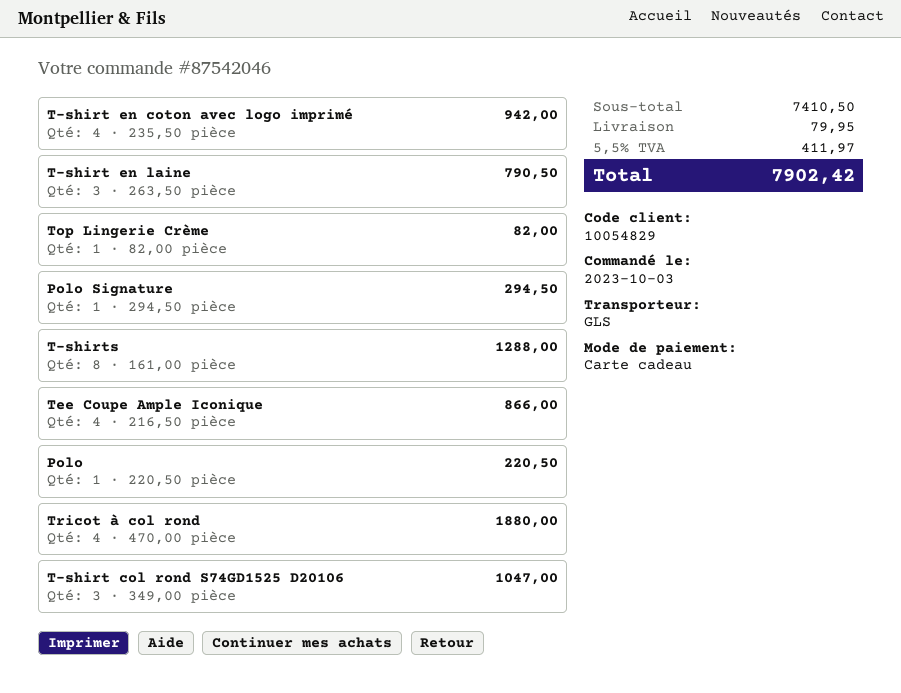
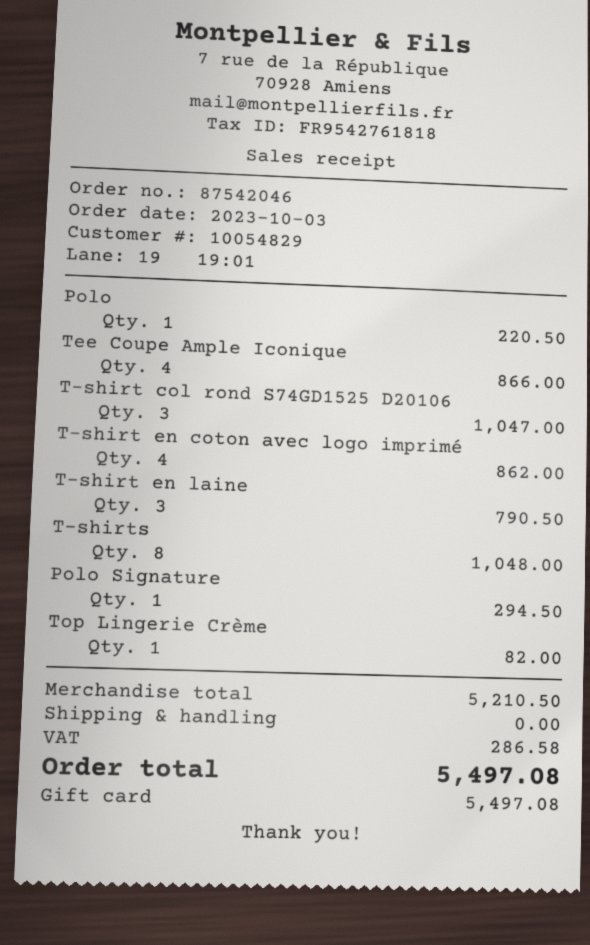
T-shirt en coton avec logo imprimé: 4 for 942.00 -> 4 for 862.00
T-shirts: 8 for 1288.00 -> 8 for 1048.00
Tricot à col rond: 4 for 1880.00 -> none
subtotal: 7410.50 -> 5210.50
shipping: 79.95 -> 0.00
tax: 411.97 -> 286.58
total: 7902.42 -> 5497.08

